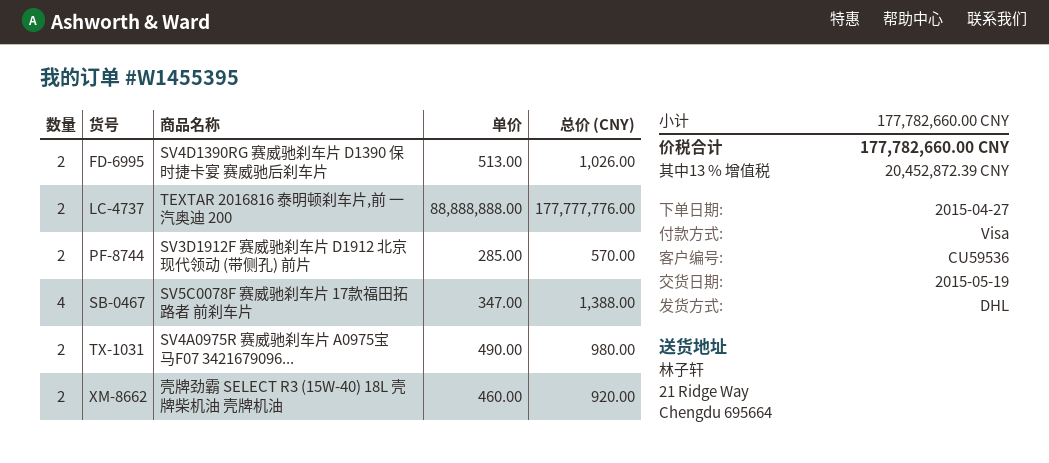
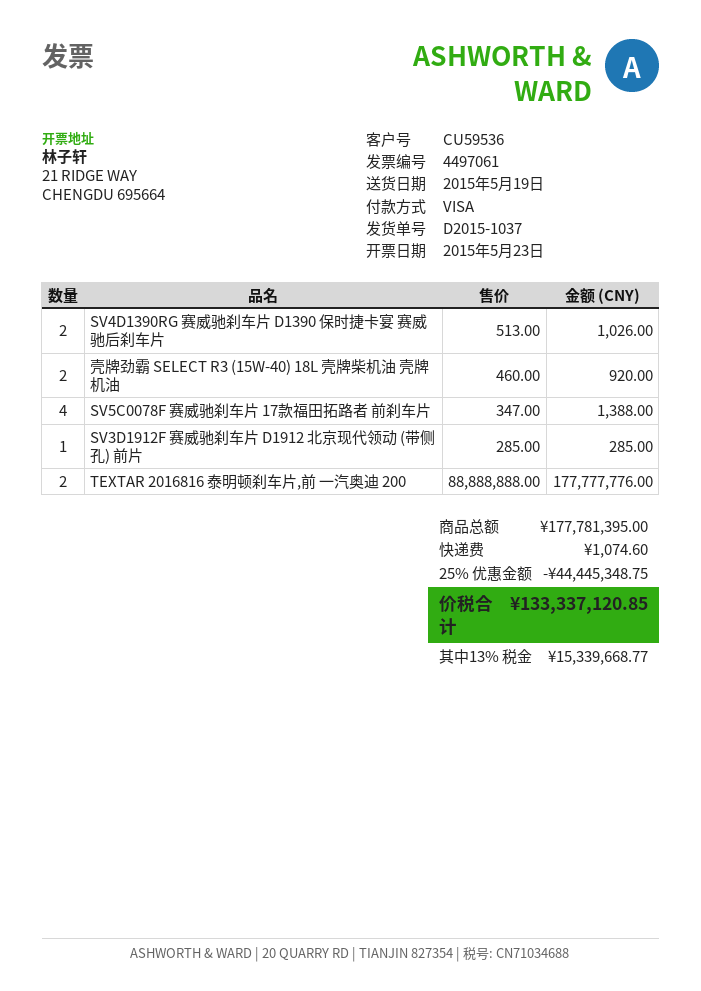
SV3D1912F 赛威驰刹车片 D1912 北京现代领动 (带侧孔) 前片: 2 x 285.00 = 570.00 -> 1 x 285.00 = 285.00
SV4A0975R 赛威驰刹车片 A0975宝马F07 3421679096...: 2 x 490.00 = 980.00 -> none
subtotal: 177782660.00 -> 177781395.00
discount: none -> 25% = 44445348.75
shipping: none -> 1074.60
tax: 13% = 20452872.39 -> 13% = 15339668.77
total: 177782660.00 -> 133337120.85

